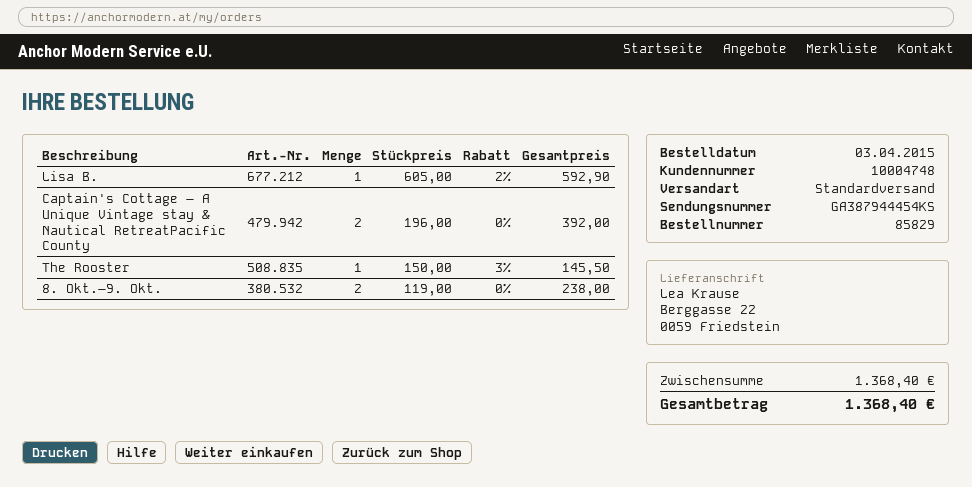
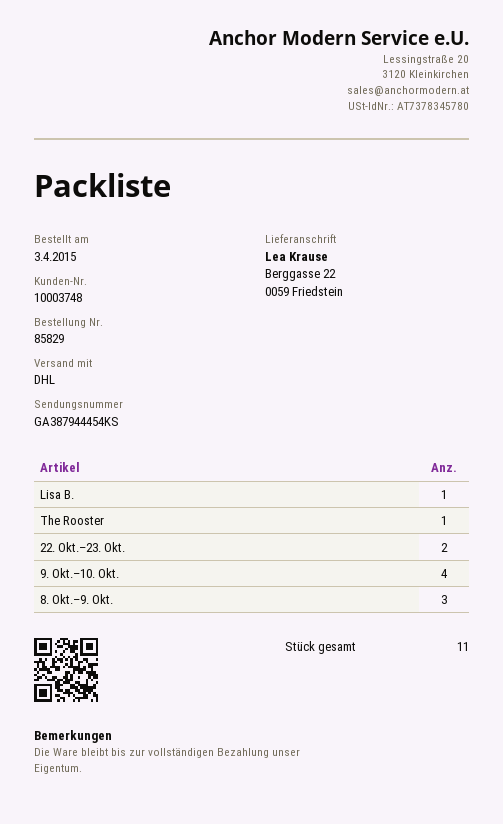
customer number: 10004748 -> 10003748
shipping method: standard -> DHL
Captain's Cottage – A Unique Vintage stay & Nautical RetreatPacific County: 2 -> none
8. Okt.–9. Okt.: 2 -> 3
22. Okt.–23. Okt.: none -> 2
9. Okt.–10. Okt.: none -> 4

